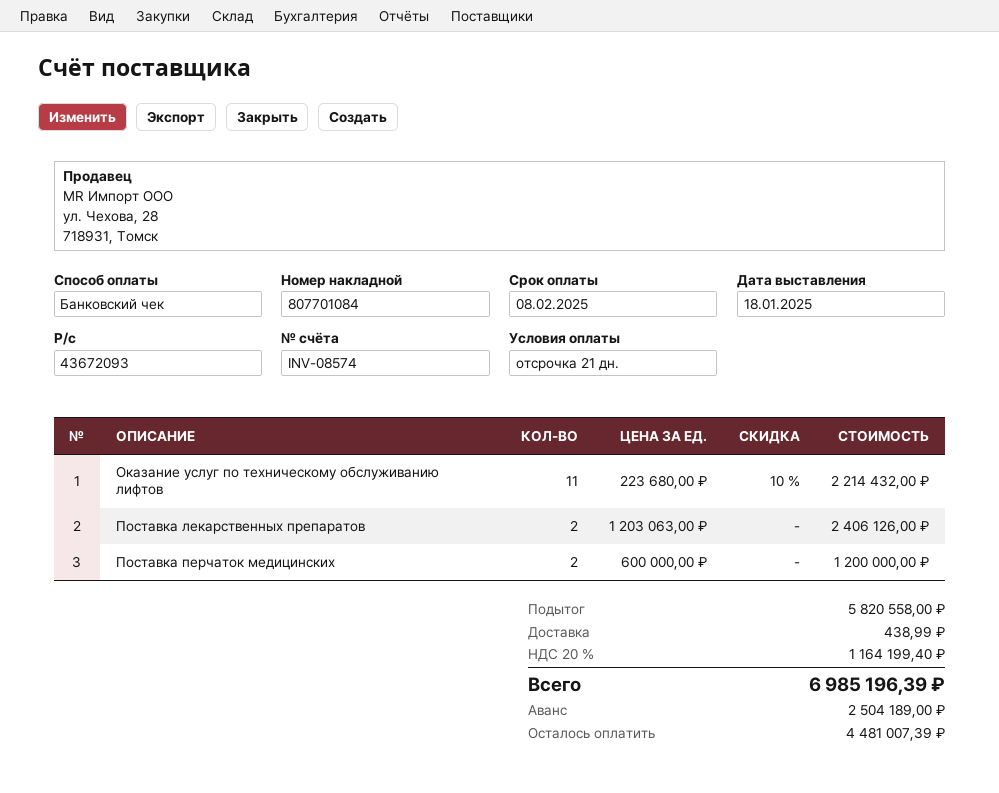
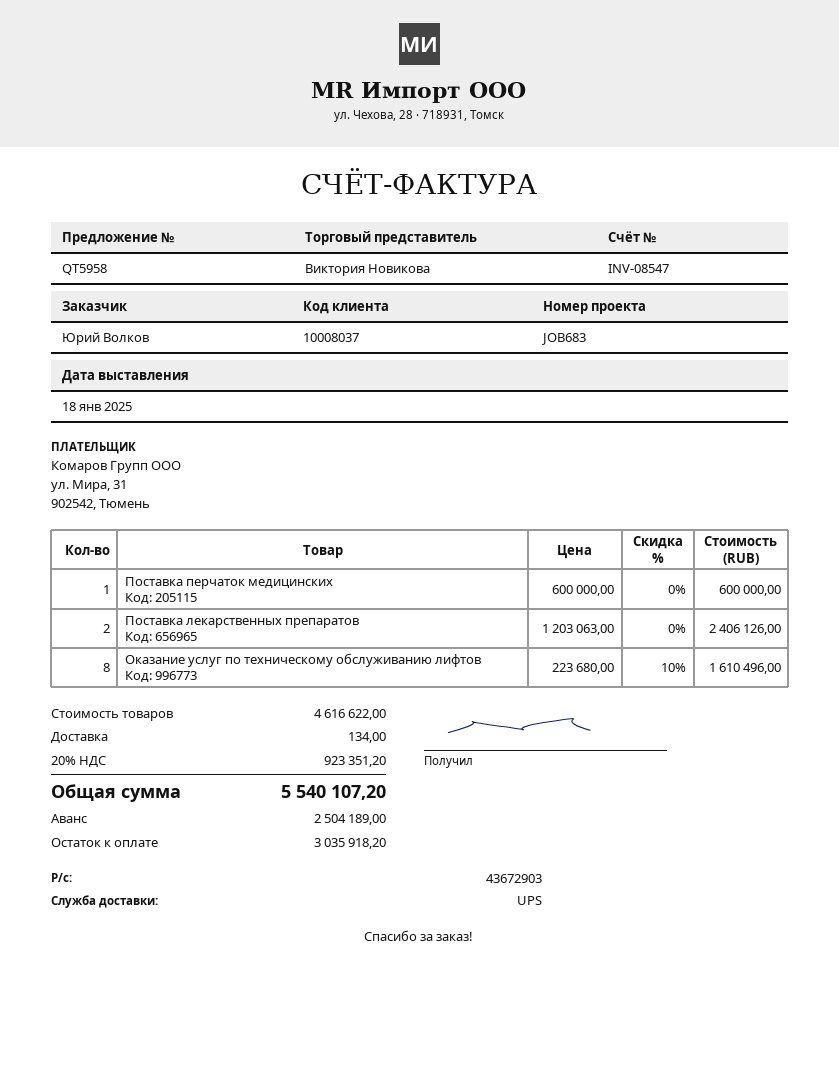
invoice number: INV-08574 -> INV-08547
bank account: 43672093 -> 43672903
Оказание услуг по техническому обслуживанию лифтов: 11 x 223680.00 - 10% = 2214432.00 -> 8 x 223680.00 - 10% = 1610496.00
Поставка перчаток медицинских: 2 x 600000.00 = 1200000.00 -> 1 x 600000.00 = 600000.00
subtotal: 5820558.00 -> 4616622.00
shipping: 438.99 -> 134.00
tax: 20% = 1164199.40 -> 20% = 923351.20
total: 6985196.39 -> 5540107.20
balance: 4481007.39 -> 3035918.20

